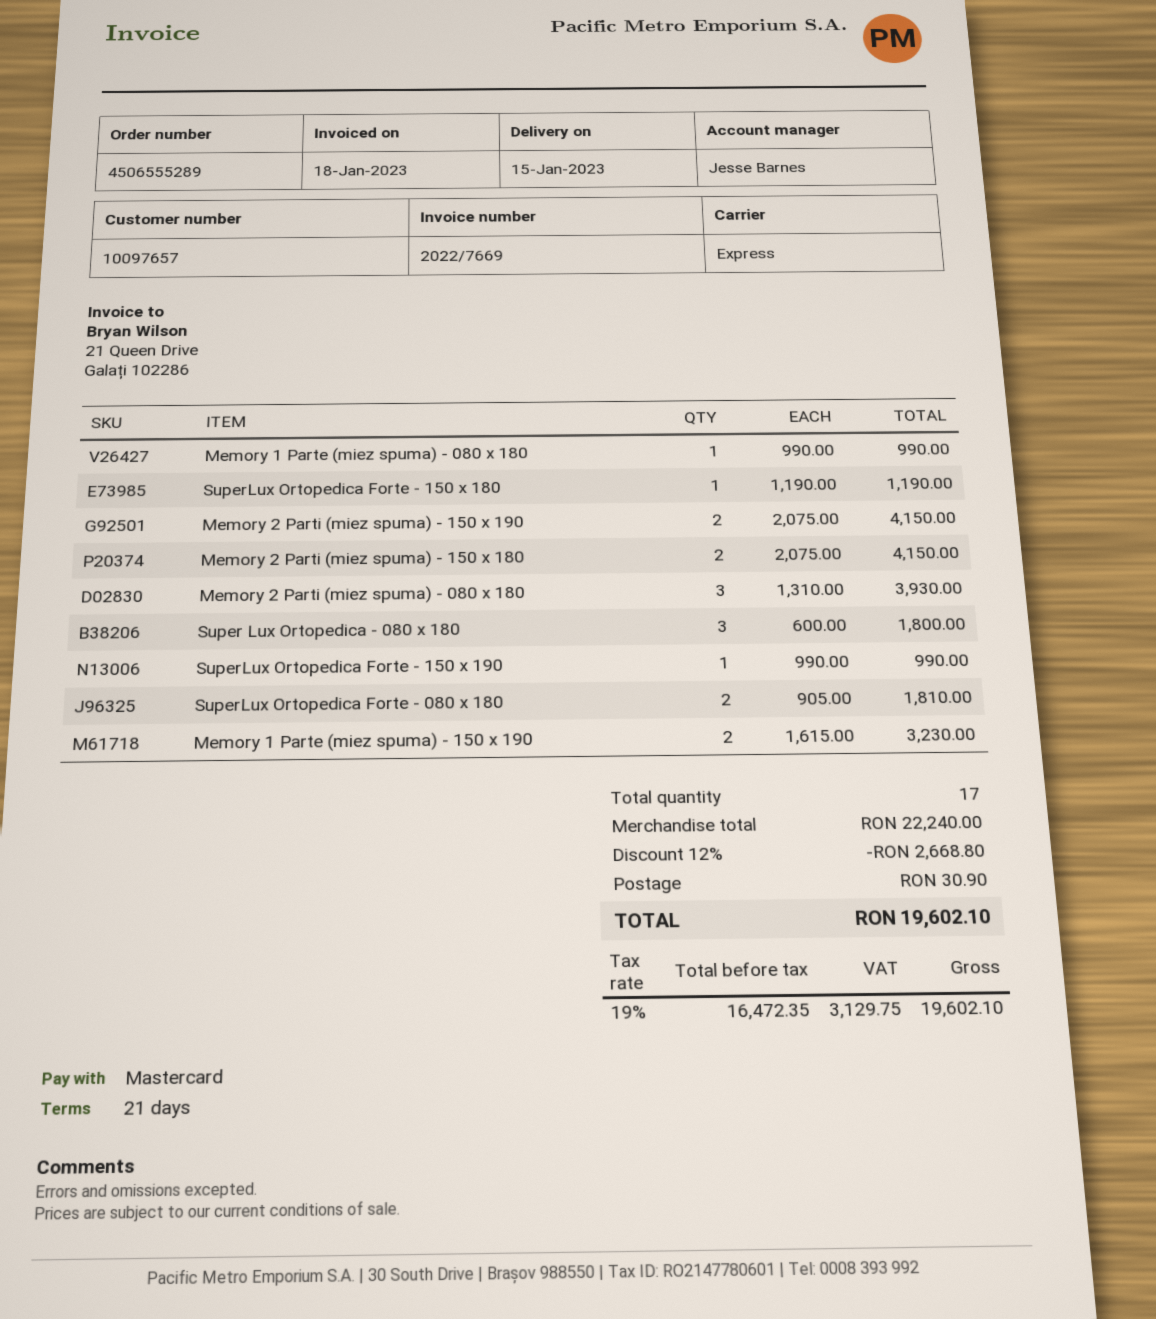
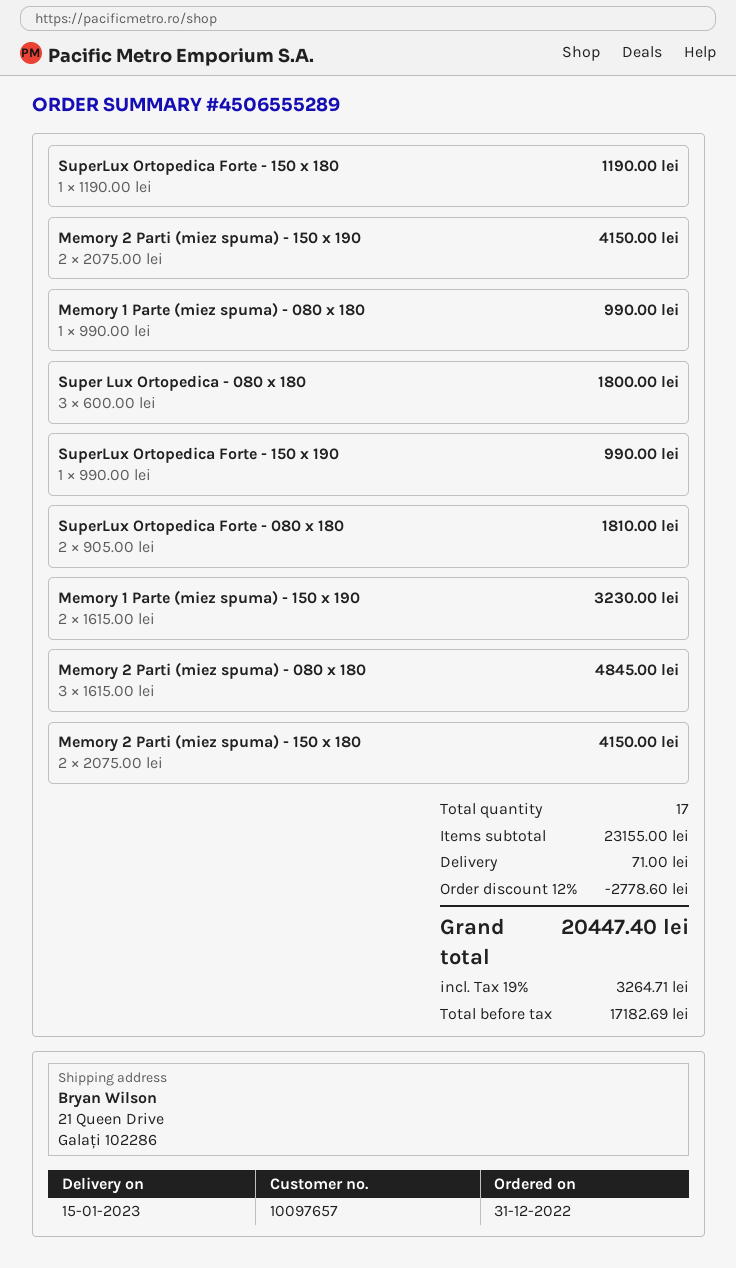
Memory 2 Parti (miez spuma) - 080 x 180: 3 x 1310.00 = 3930.00 -> 3 x 1615.00 = 4845.00
subtotal: 22240.00 -> 23155.00
discount: 12% = 2668.80 -> 12% = 2778.60
shipping: 30.90 -> 71.00
net: 16472.35 -> 17182.69
tax: 19% = 3129.75 -> 19% = 3264.71
total: 19602.10 -> 20447.40

